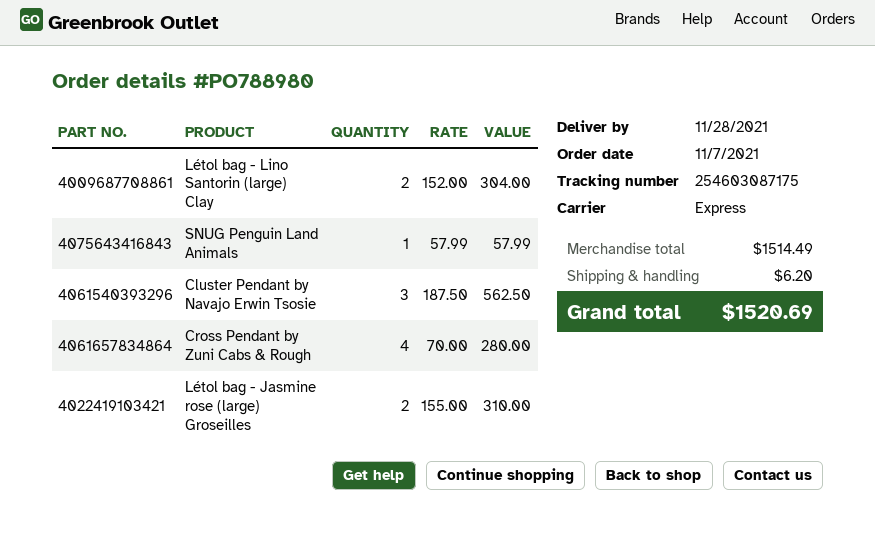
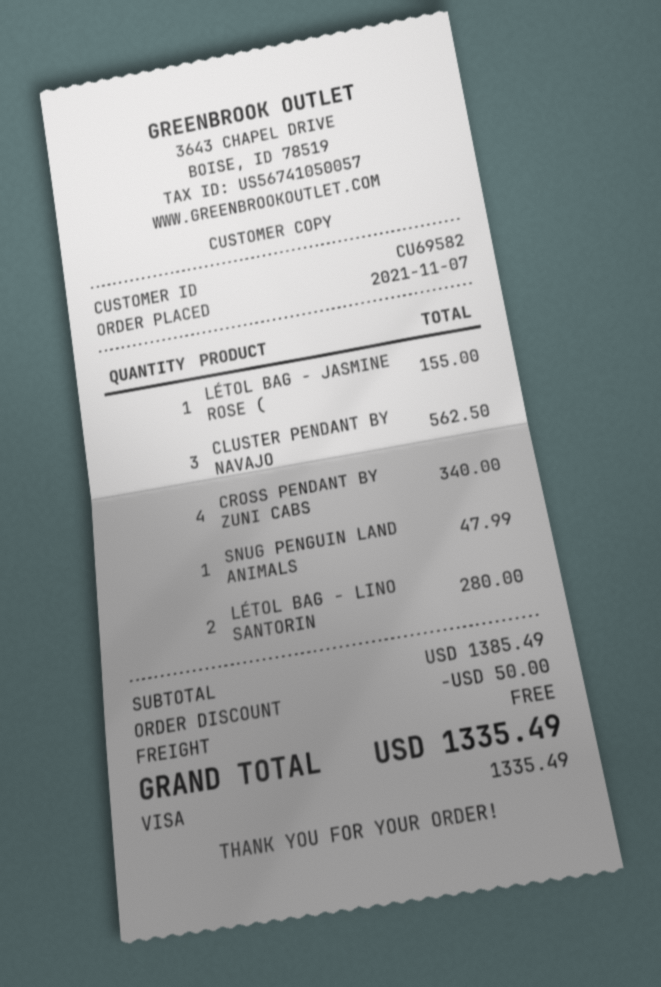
Létol bag - Lino Santorin (large) Clay: 2 for 304.00 -> 2 for 280.00
SNUG Penguin Land Animals: 1 for 57.99 -> 1 for 47.99
Cross Pendant by Zuni Cabs & Rough: 4 for 280.00 -> 4 for 340.00
Létol bag - Jasmine rose (large) Groseilles: 2 for 310.00 -> 1 for 155.00
subtotal: 1514.49 -> 1385.49
discount: none -> 50.00
shipping: 6.20 -> 0.00
total: 1520.69 -> 1335.49

